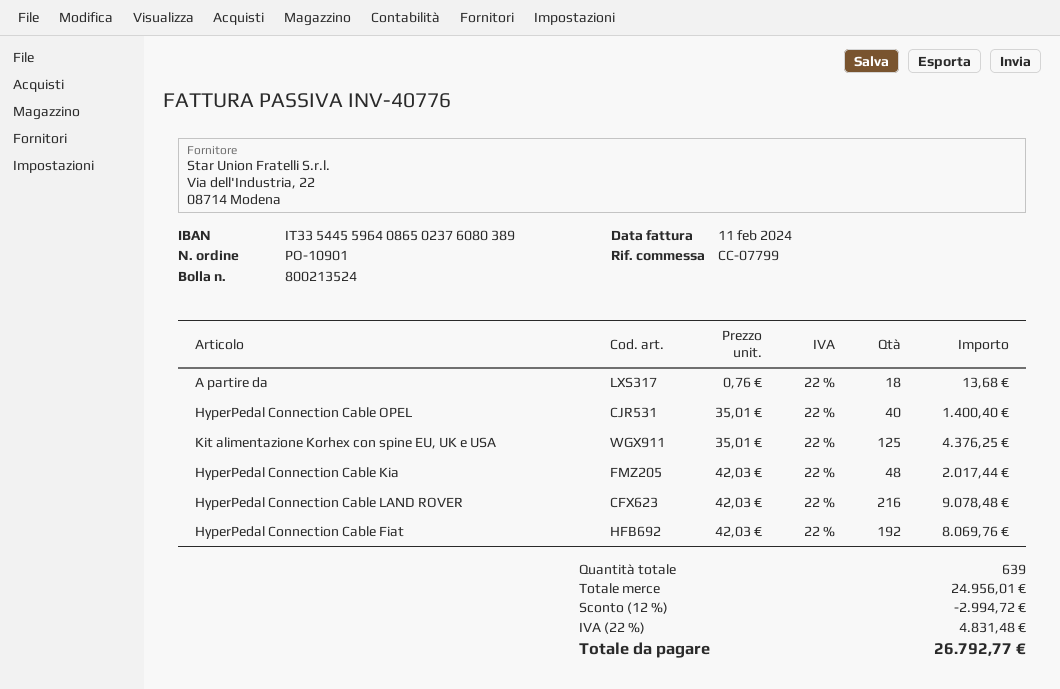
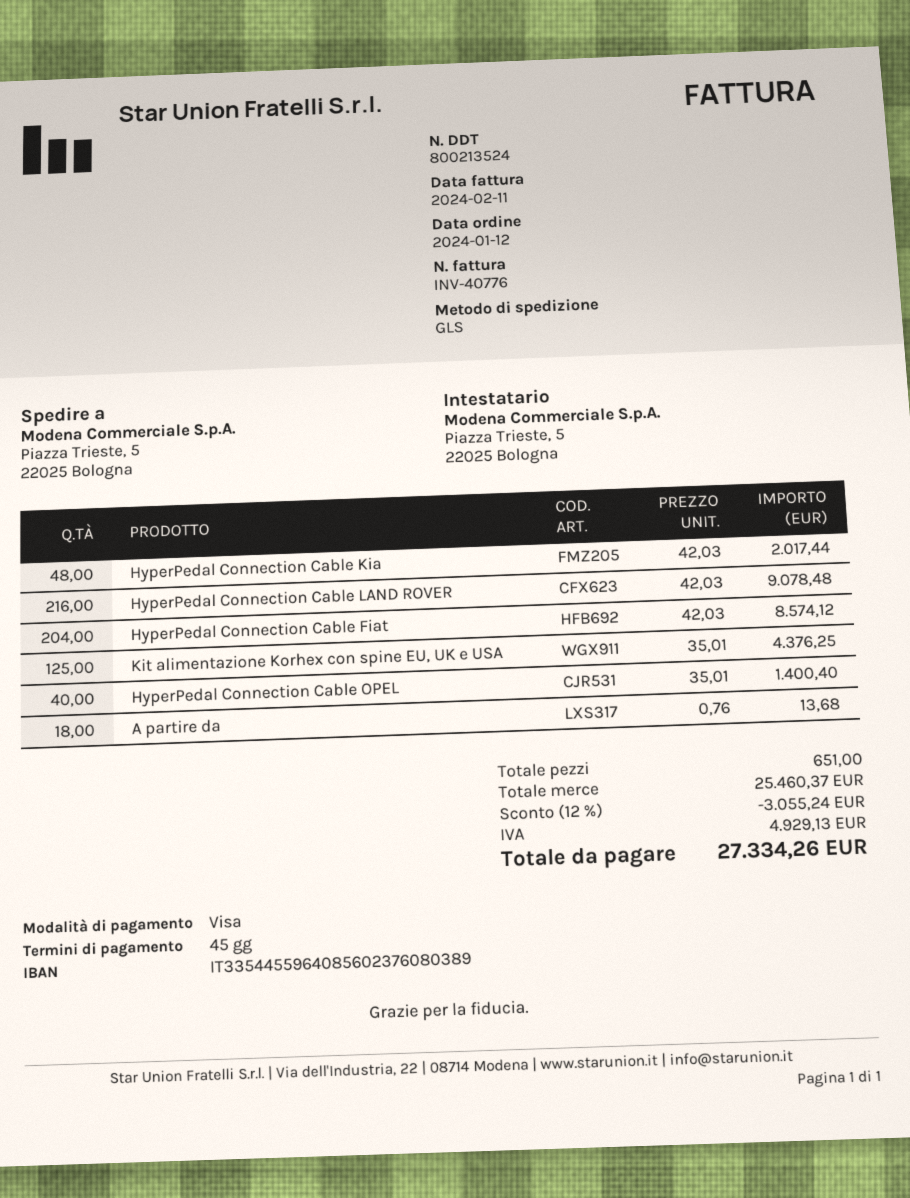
bank account: IT3354455964086502376080389 -> IT3354455964085602376080389
HyperPedal Connection Cable Fiat: 192 x 42.03 = 8069.76 -> 204 x 42.03 = 8574.12
total quantity: 639 -> 651
subtotal: 24956.01 -> 25460.37
discount: 12% = 2994.72 -> 12% = 3055.24
tax: 4831.48 -> 4929.13
total: 26792.77 -> 27334.26

